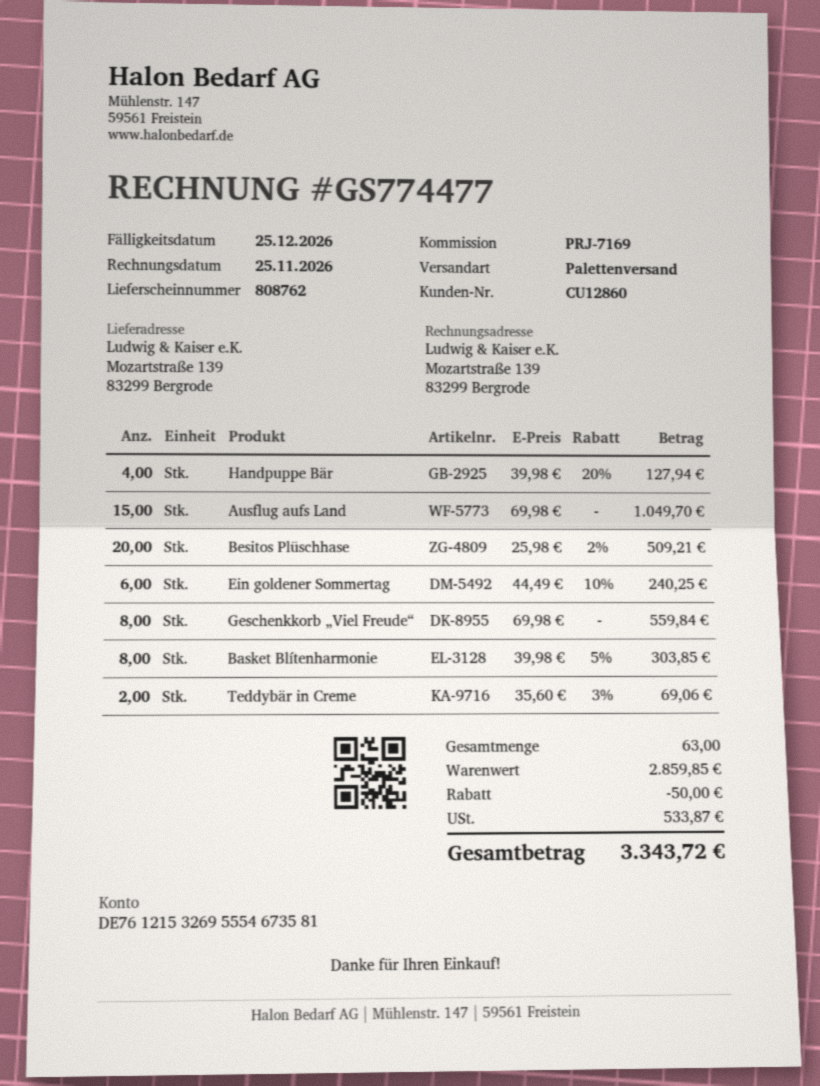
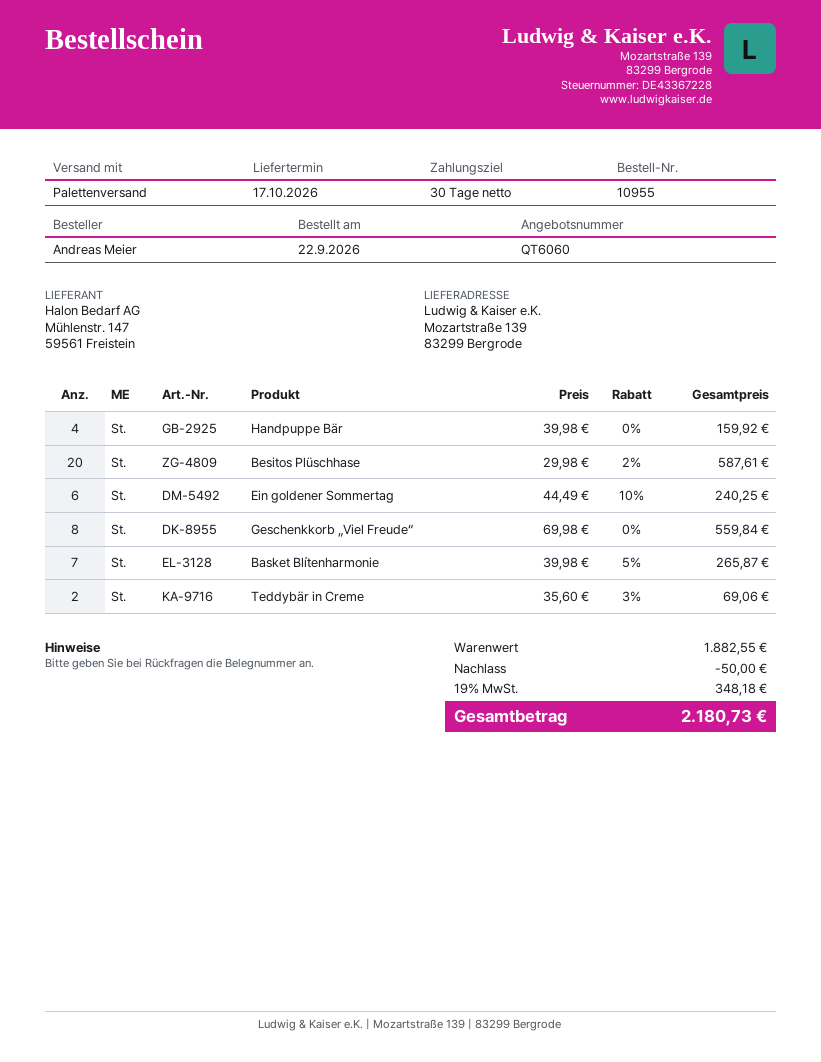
Handpuppe Bär: 4 x 39.98 - 20% = 127.94 -> 4 x 39.98 = 159.92
Ausflug aufs Land: 15 x 69.98 = 1049.70 -> none
Besitos Plüschhase: 20 x 25.98 - 2% = 509.21 -> 20 x 29.98 - 2% = 587.61
Basket Blítenharmonie: 8 x 39.98 - 5% = 303.85 -> 7 x 39.98 - 5% = 265.87
subtotal: 2859.85 -> 1882.55
tax: 533.87 -> 348.18
total: 3343.72 -> 2180.73

